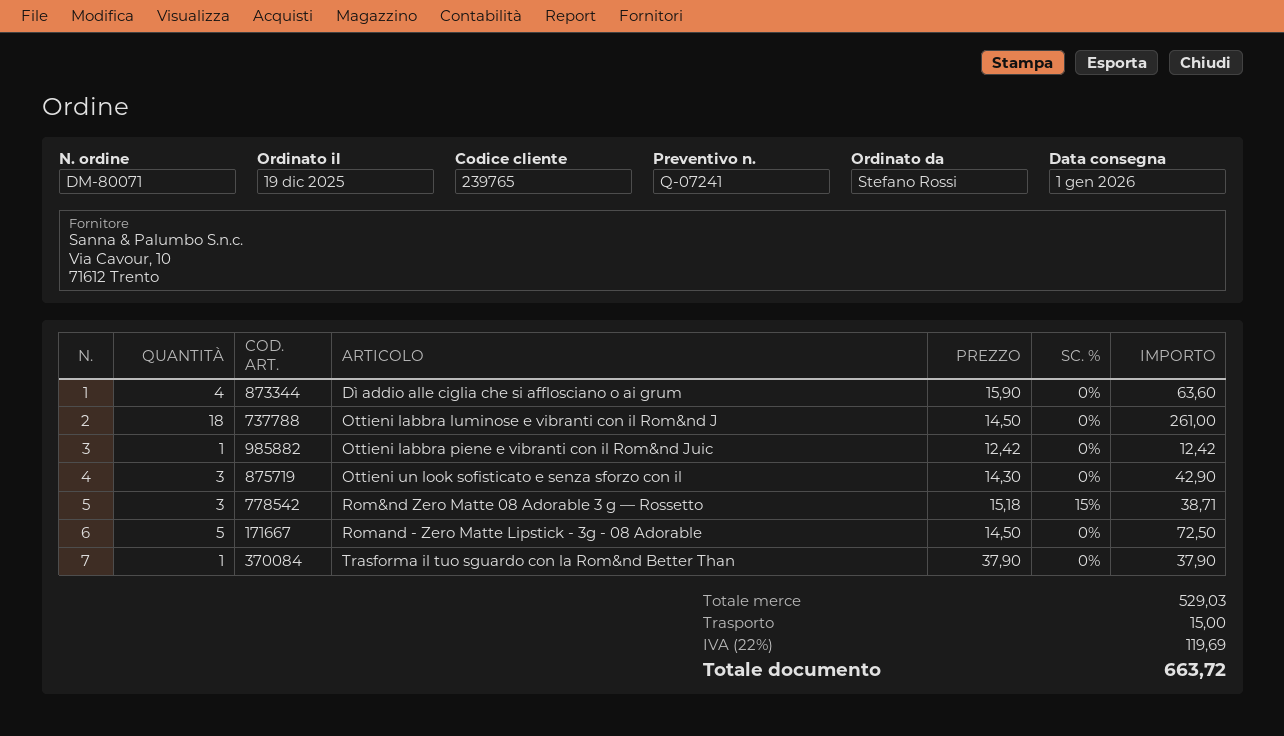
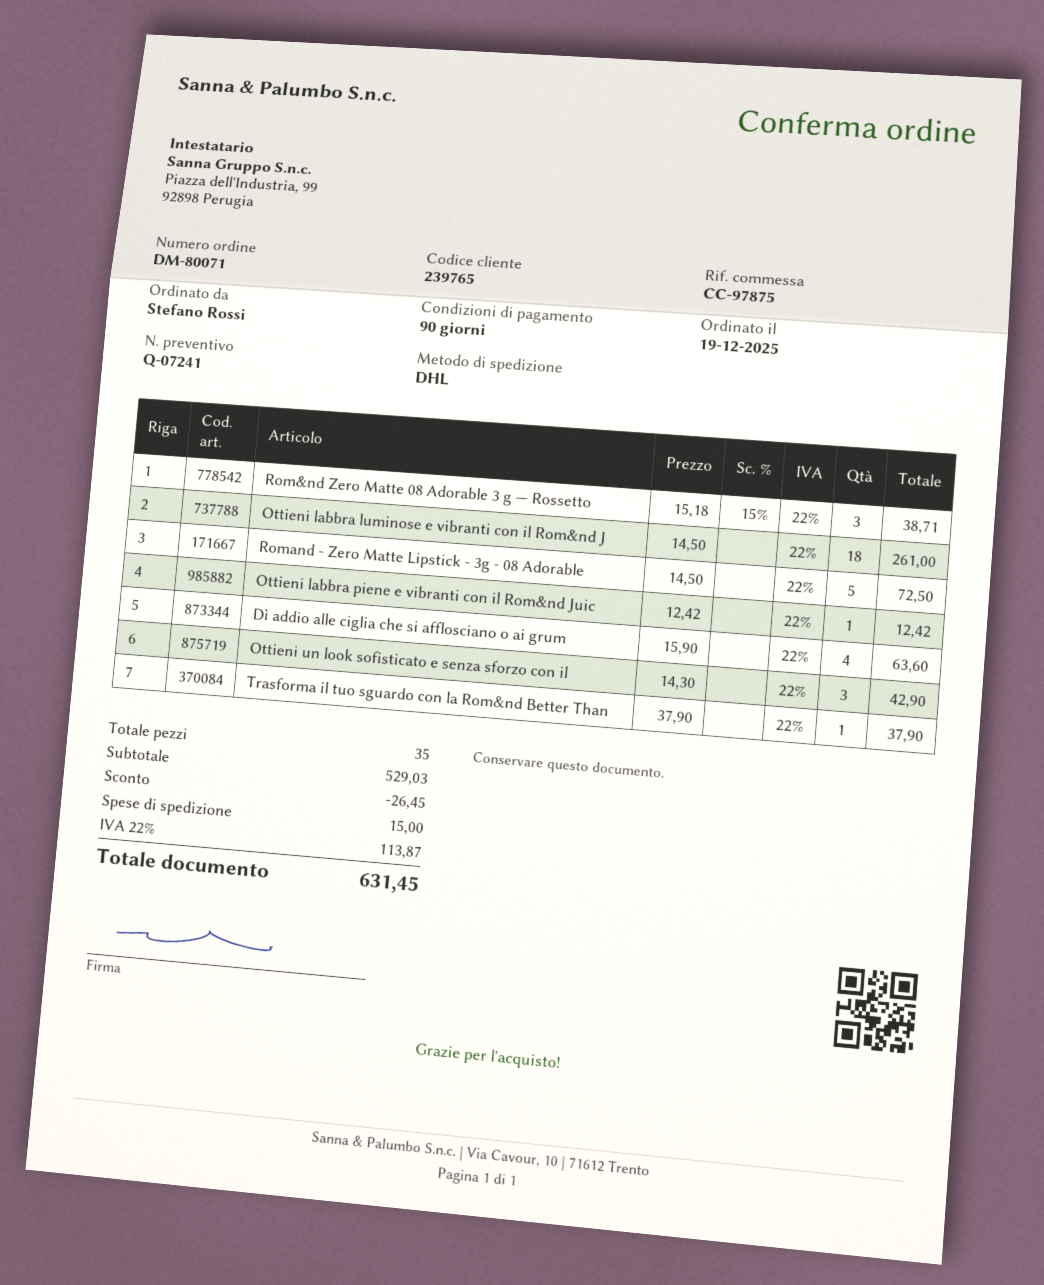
discount: none -> 26.45
tax: 22% = 119.69 -> 22% = 113.87
total: 663.72 -> 631.45

